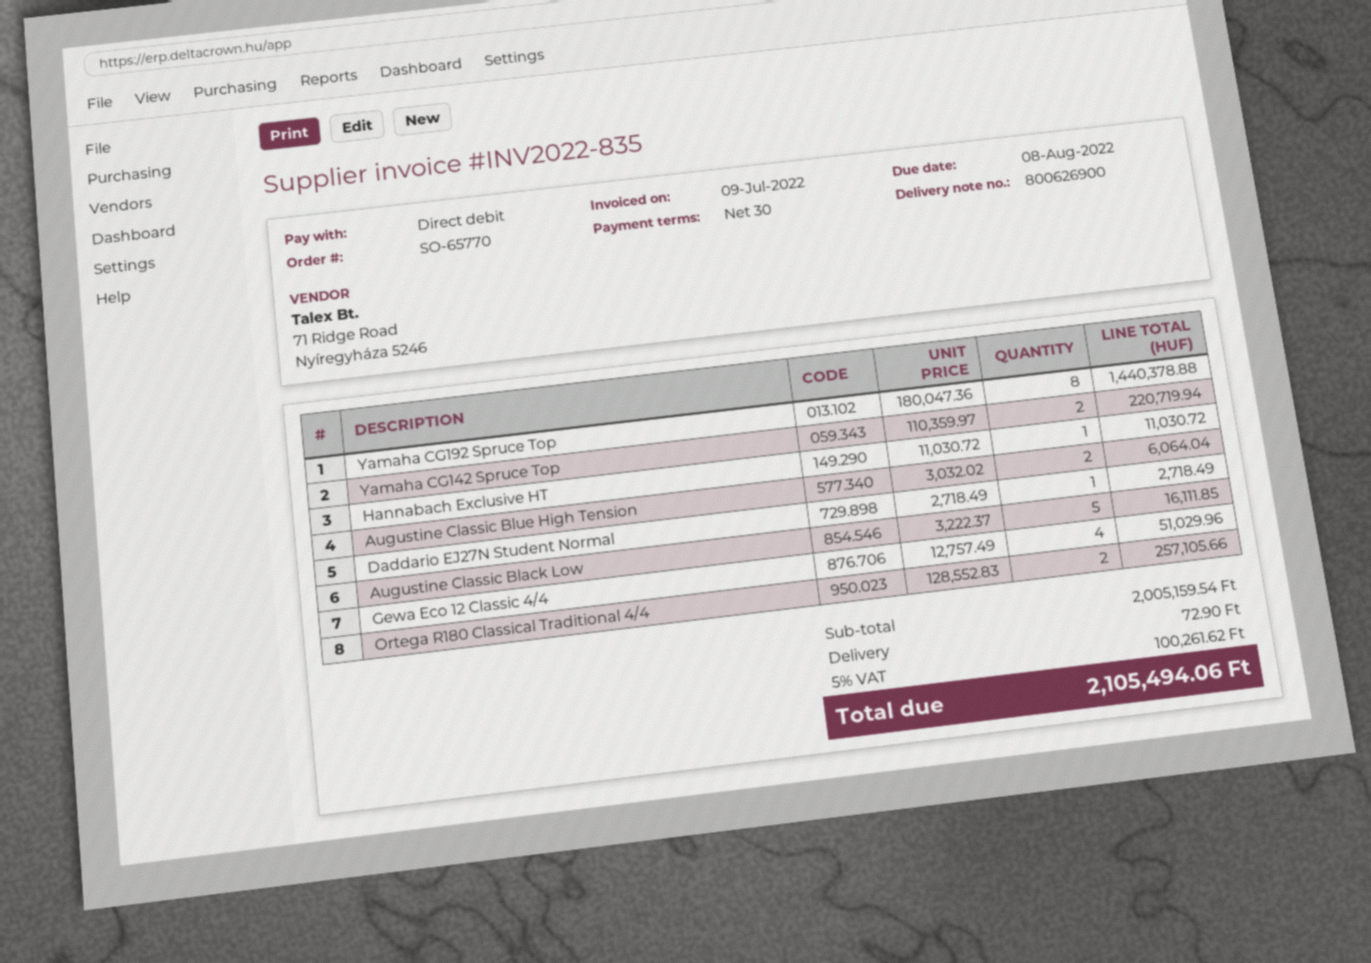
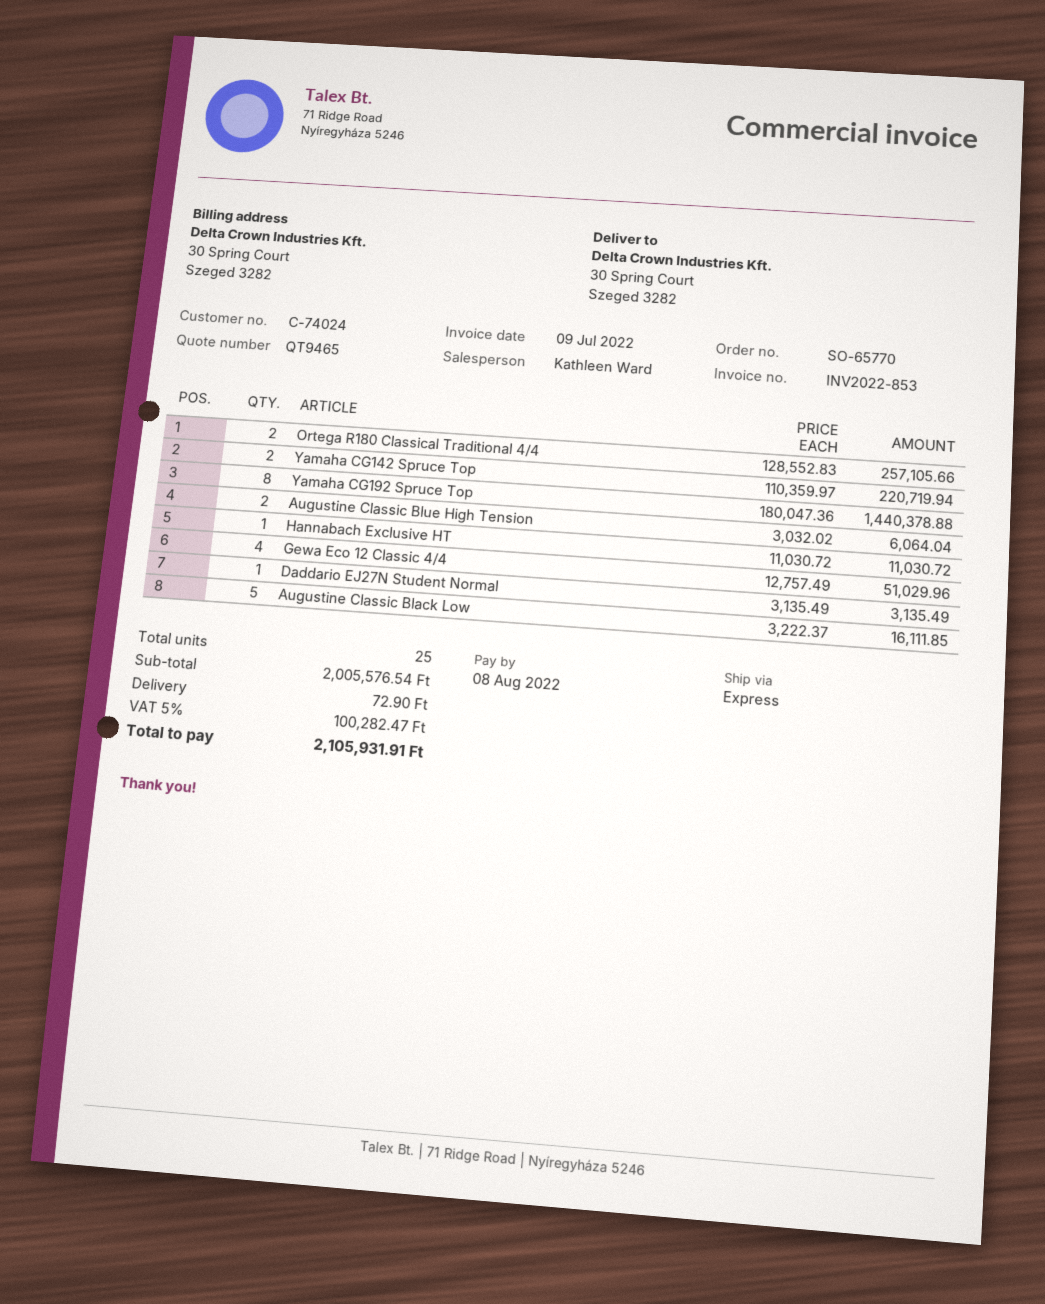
invoice number: INV2022-835 -> INV2022-853
Daddario EJ27N Student Normal: 1 x 2718.49 = 2718.49 -> 1 x 3135.49 = 3135.49
subtotal: 2005159.54 -> 2005576.54
tax: 5% = 100261.62 -> 5% = 100282.47
total: 2105494.06 -> 2105931.91

